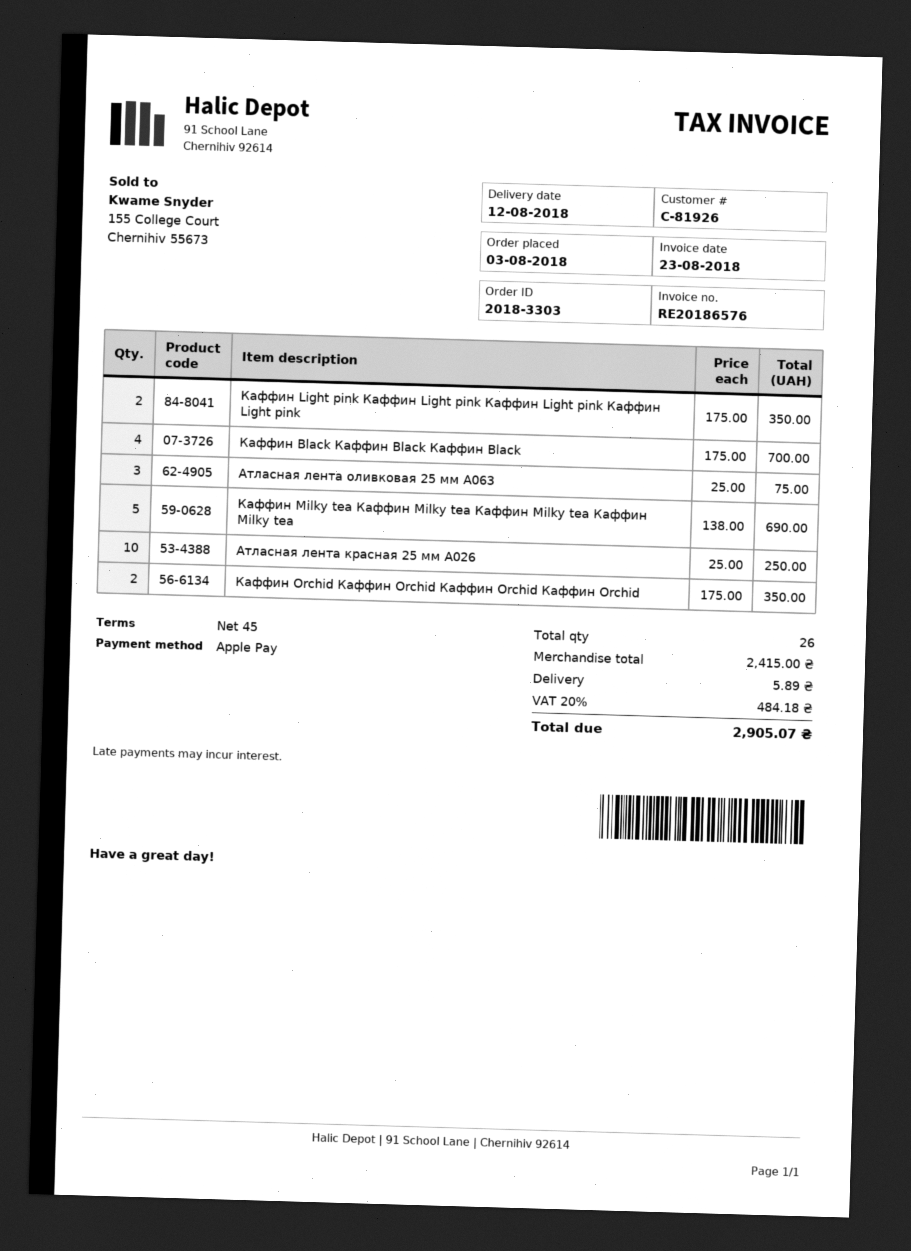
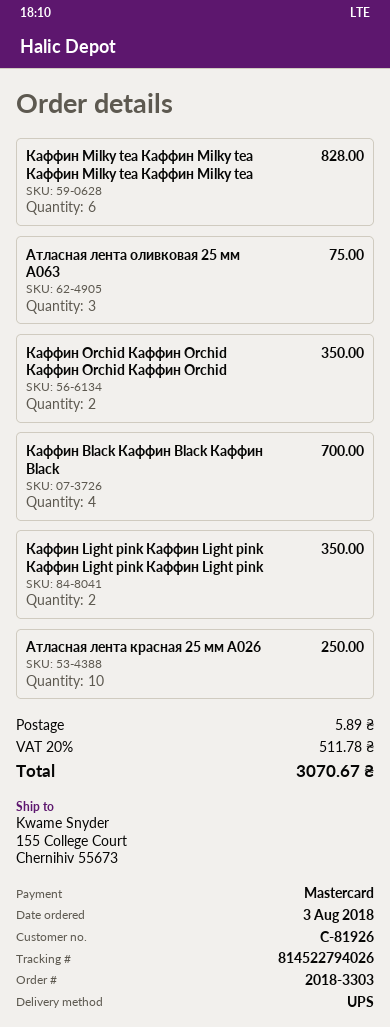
payment method: Apple Pay -> Mastercard
Каффин Milky tea Каффин Milky tea Каффин Milky tea Каффин Milky tea: 5 for 690.00 -> 6 for 828.00
tax: 20% = 484.18 -> 20% = 511.78
total: 2905.07 -> 3070.67

